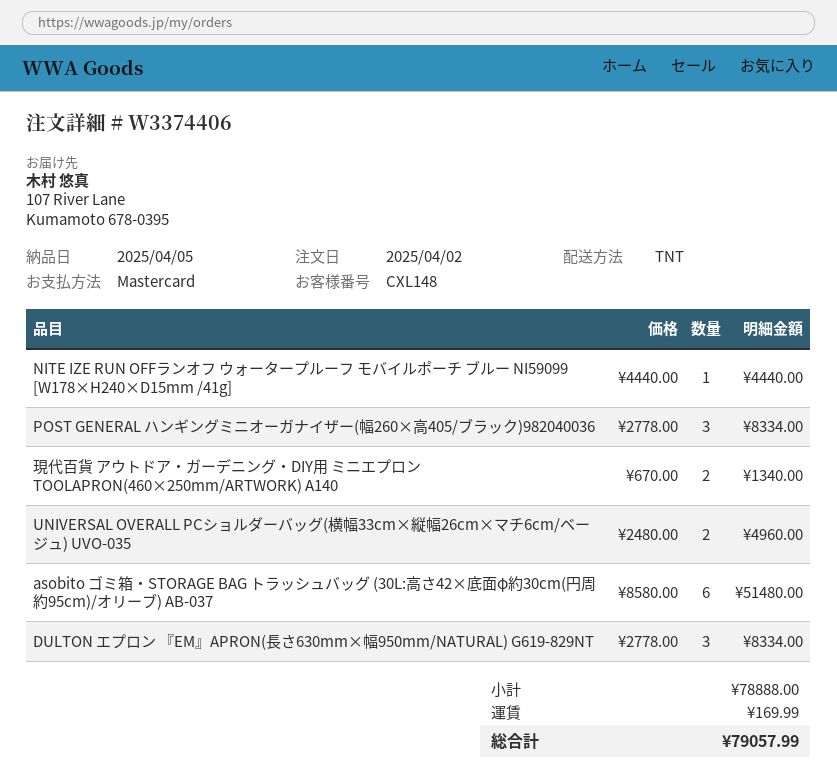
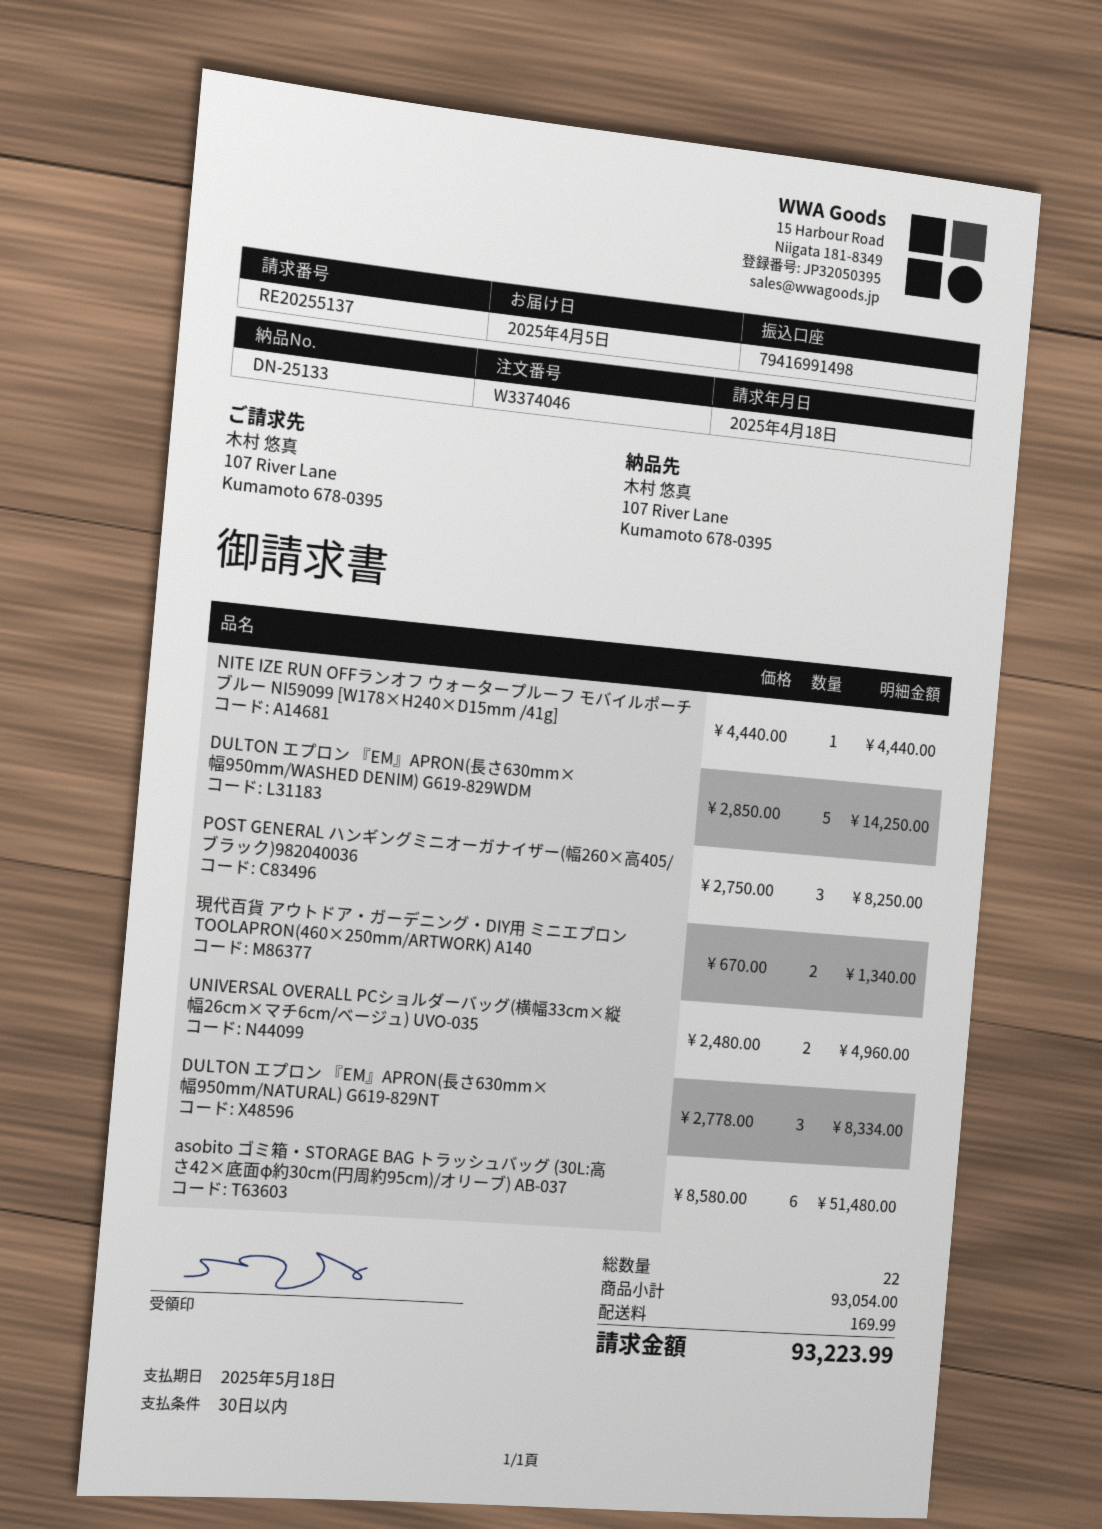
order number: W3374406 -> W3374046
POST GENERAL ハンギングミニオーガナイザー(幅260×高405/ブラック)982040036: 3 x 2778.00 = 8334.00 -> 3 x 2750.00 = 8250.00
DULTON エプロン 『EM』APRON(長さ630mm×幅950mm/WASHED DENIM) G619-829WDM: none -> 5 x 2850.00 = 14250.00
subtotal: 78888.00 -> 93054.00
total: 79057.99 -> 93223.99

